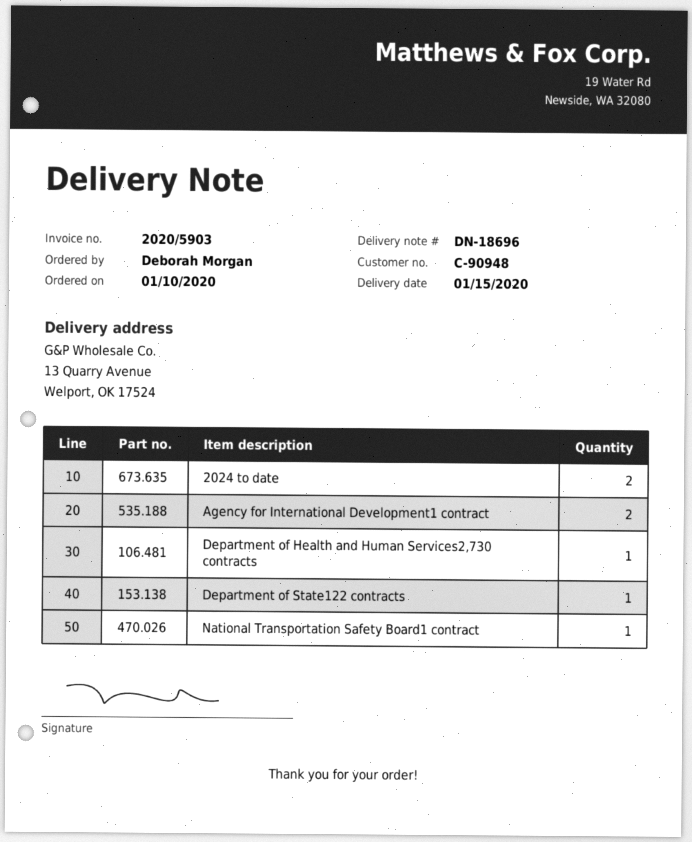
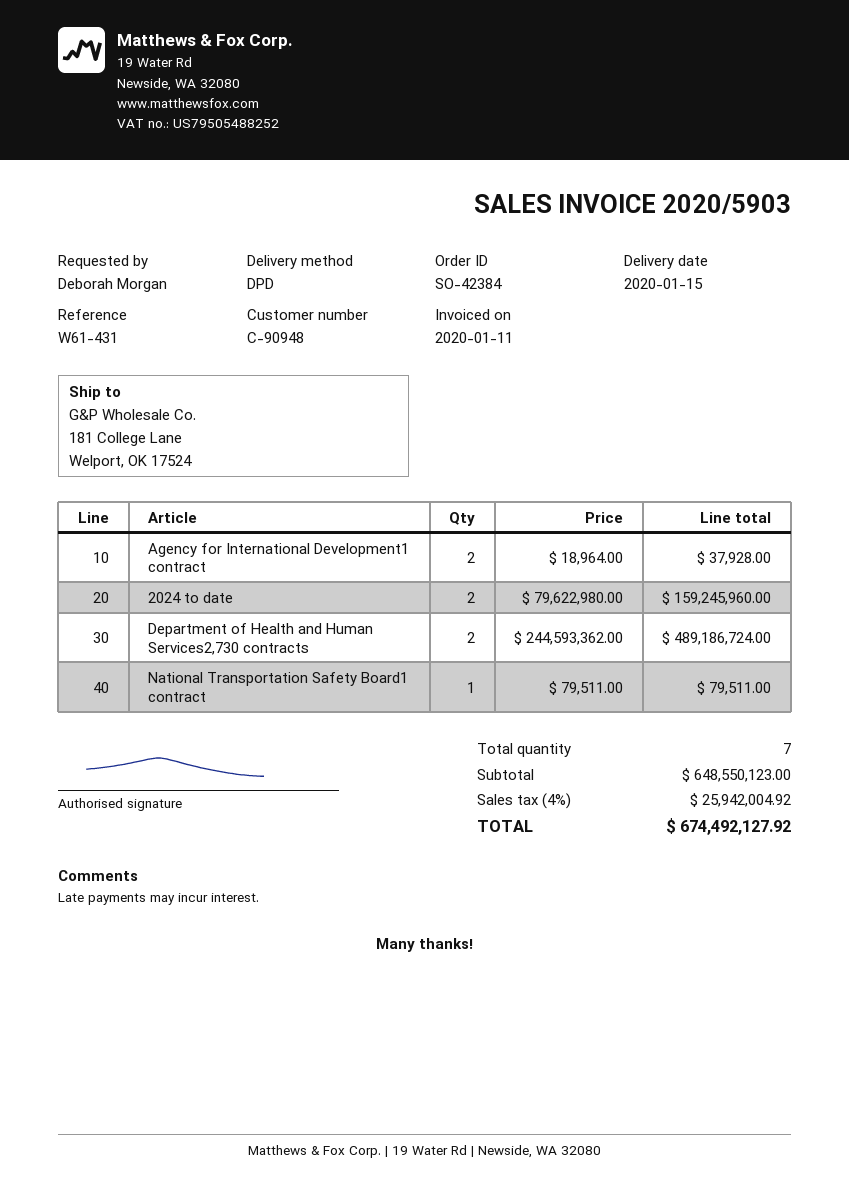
ship to: 13 Quarry Avenue, Welport, OK 17524 -> 181 College Lane, Welport, OK 17524
Department of Health and Human Services2,730 contracts: 1 -> 2
Department of State122 contracts: 1 -> none

